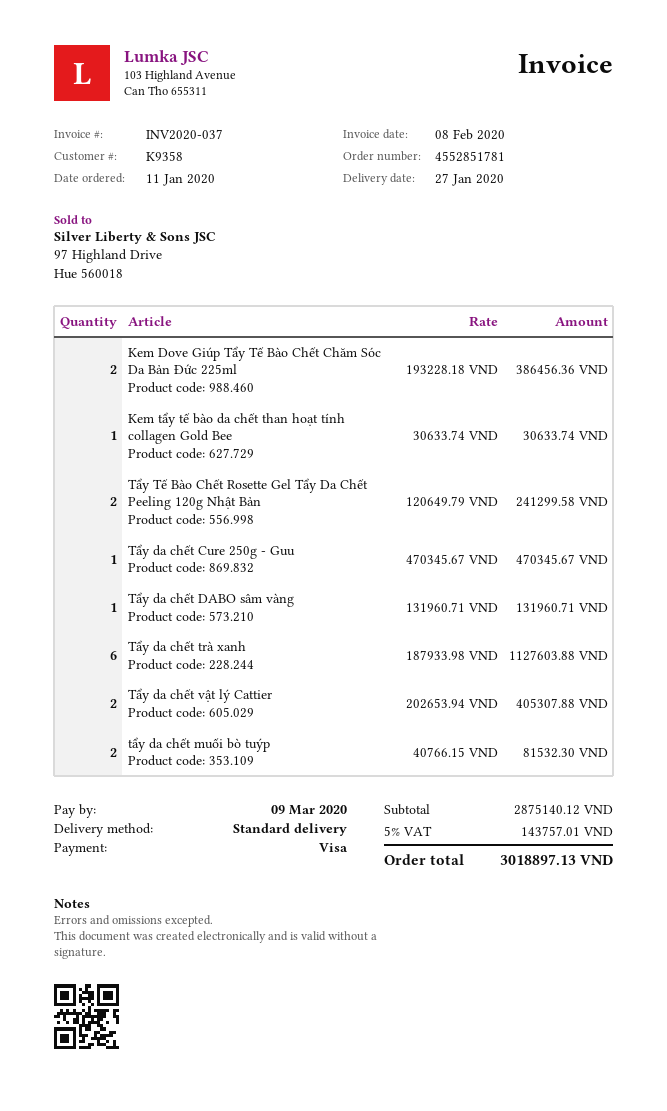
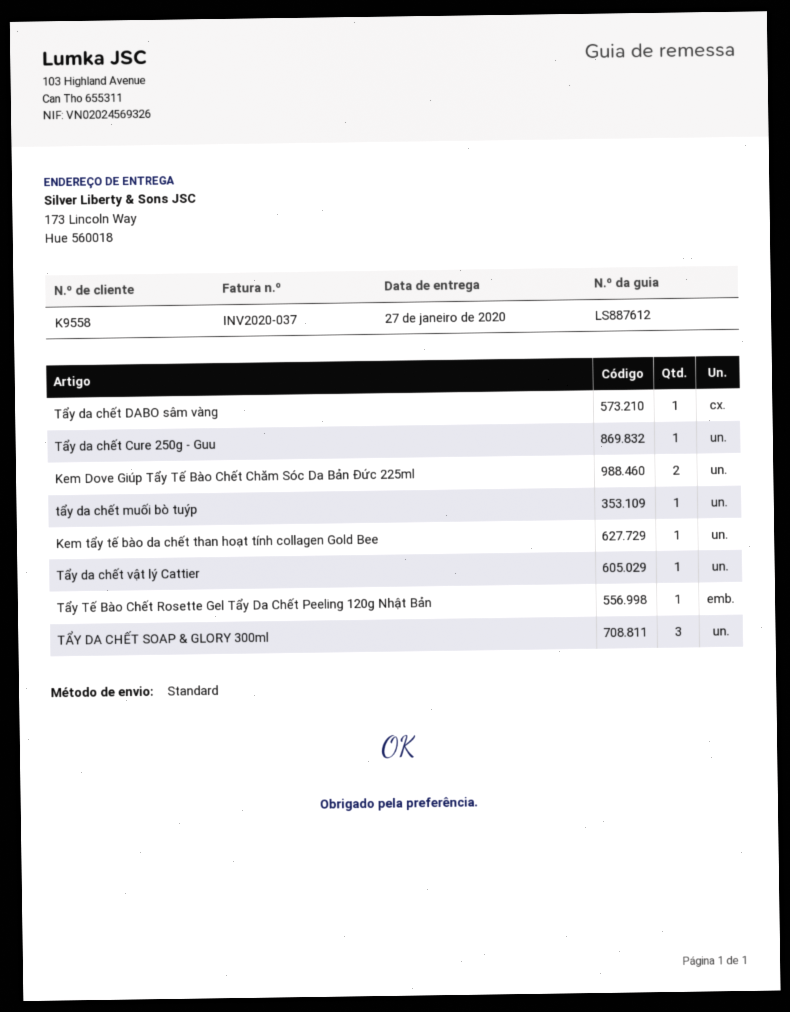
customer number: K9358 -> K9558
Tẩy Tế Bào Chết Rosette Gel Tẩy Da Chết Peeling 120g Nhật Bản: 2 -> 1
Tẩy da chết trà xanh: 6 -> none
Tẩy da chết vật lý Cattier: 2 -> 1
tẩy da chết muối bò tuýp: 2 -> 1
TẨY DA CHẾT SOAP & GLORY 300ml: none -> 3

